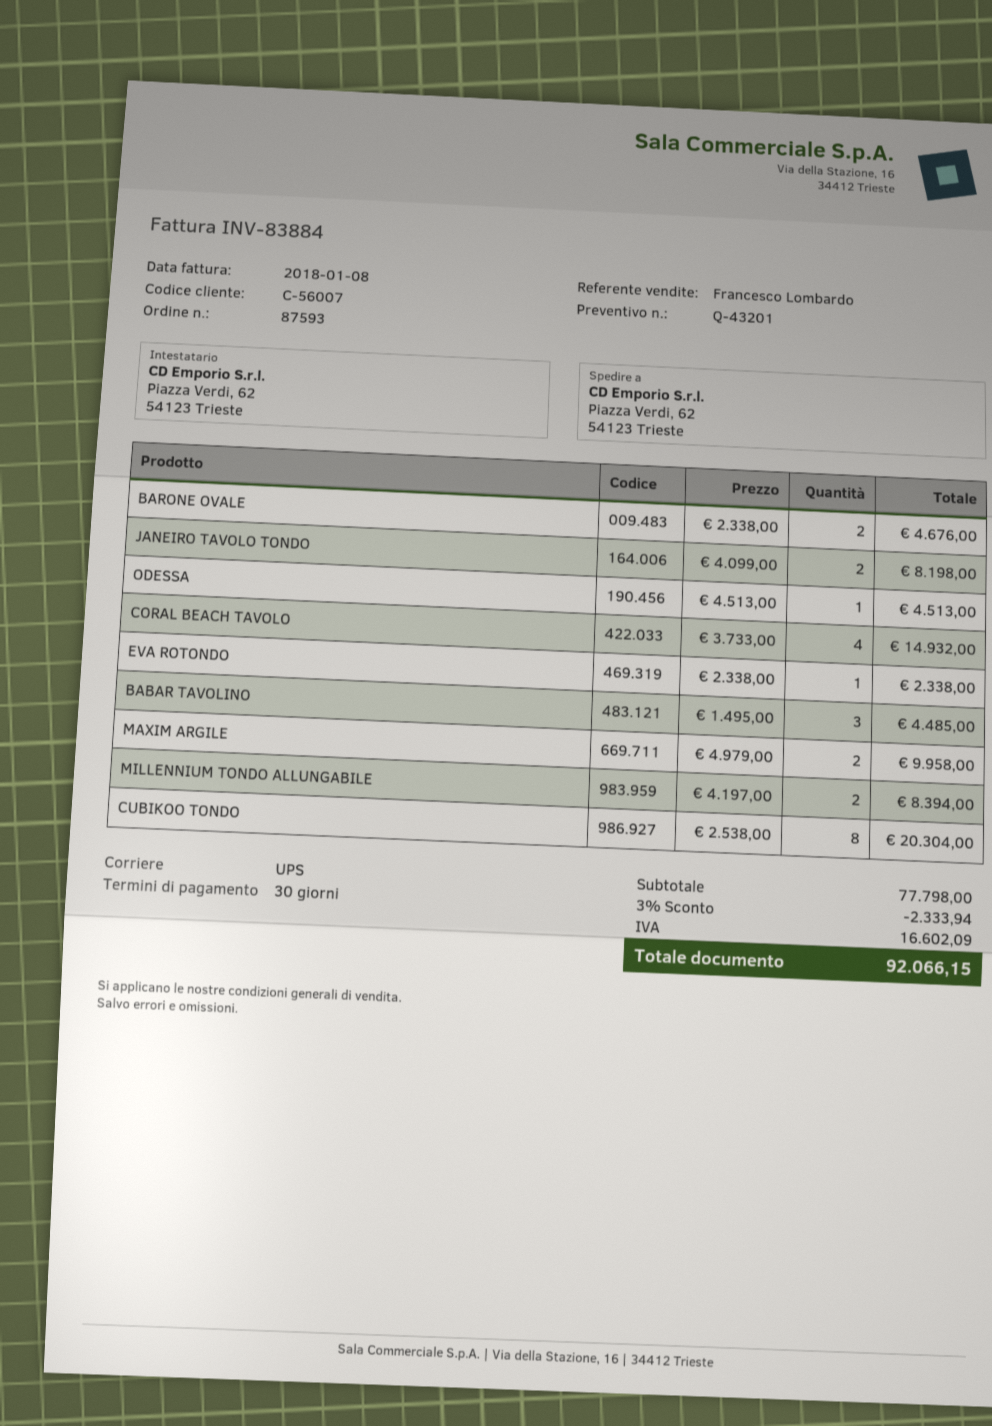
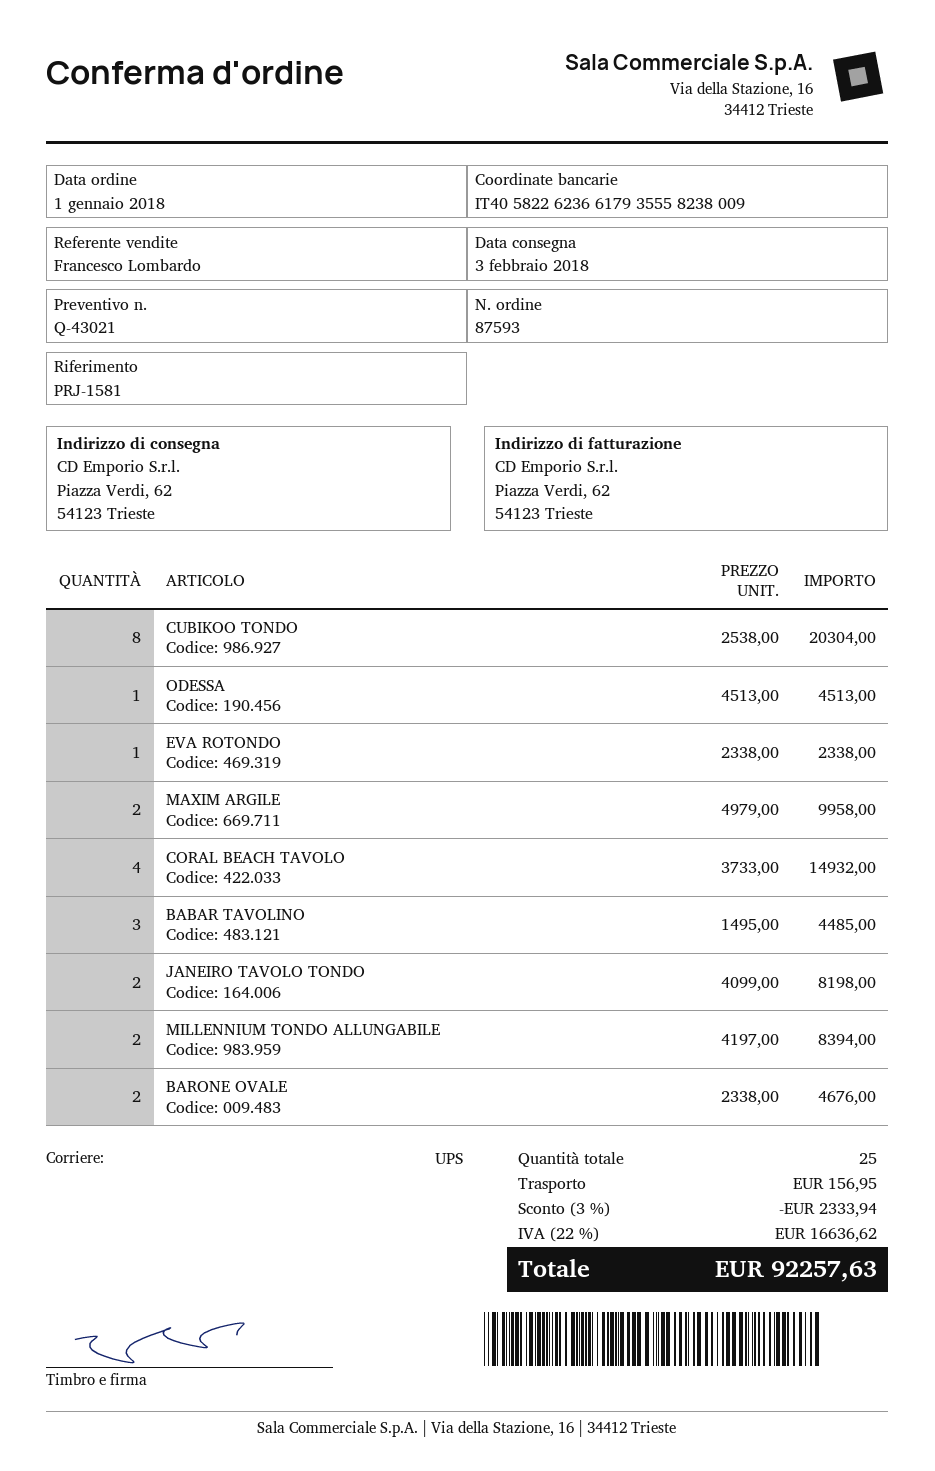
quote number: Q-43201 -> Q-43021
shipping: none -> 156.95
tax: 16602.09 -> 16636.62
total: 92066.15 -> 92257.63

